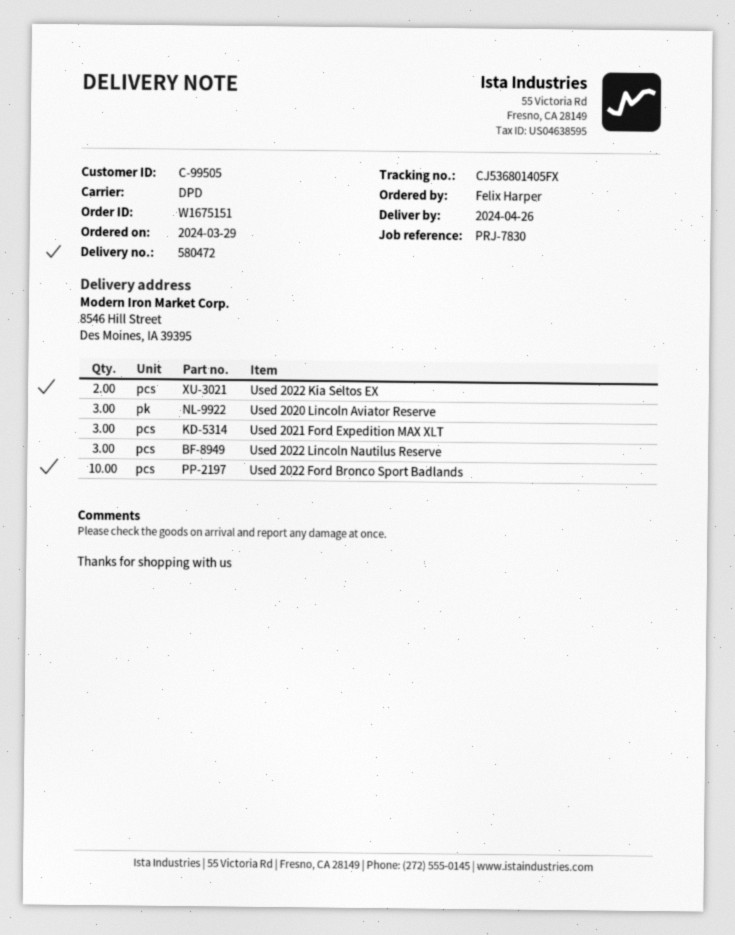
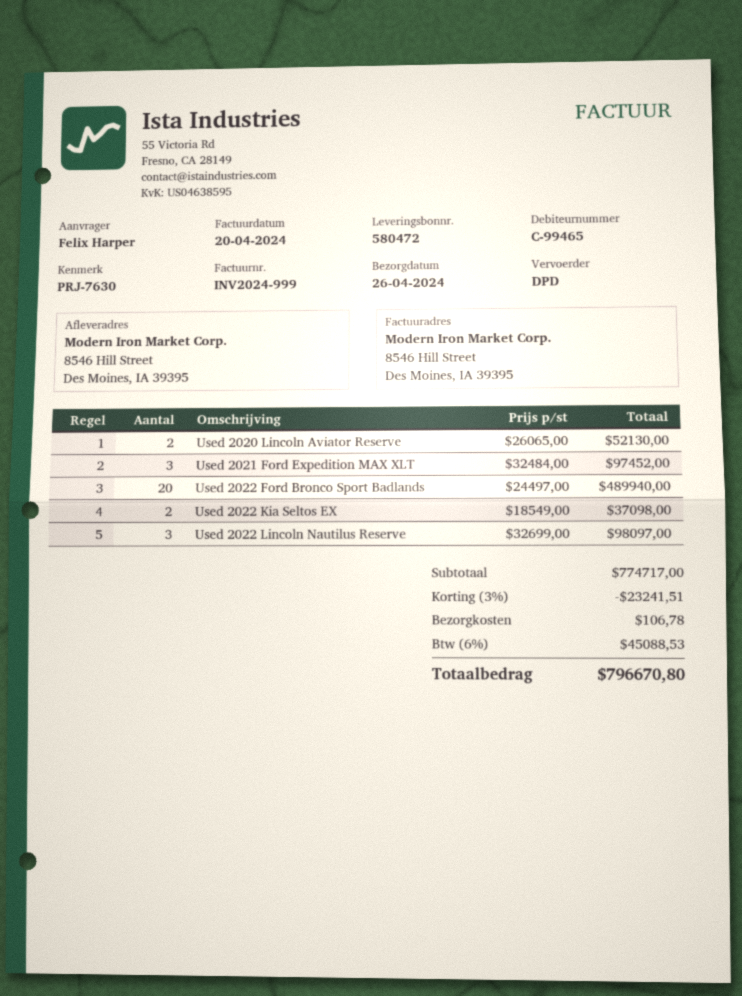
customer number: C-99505 -> C-99465
reference: PRJ-7830 -> PRJ-7630
Used 2020 Lincoln Aviator Reserve: 3 -> 2
Used 2022 Ford Bronco Sport Badlands: 10 -> 20

